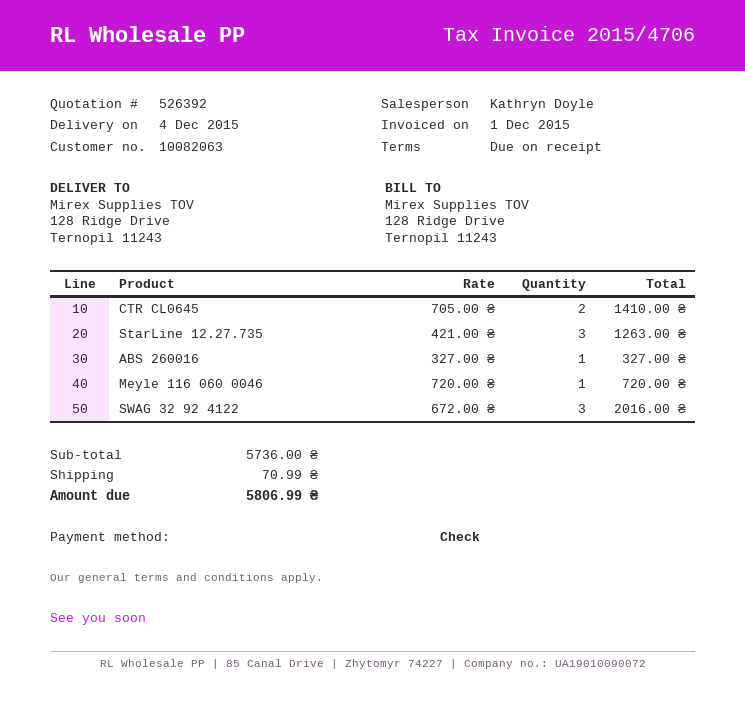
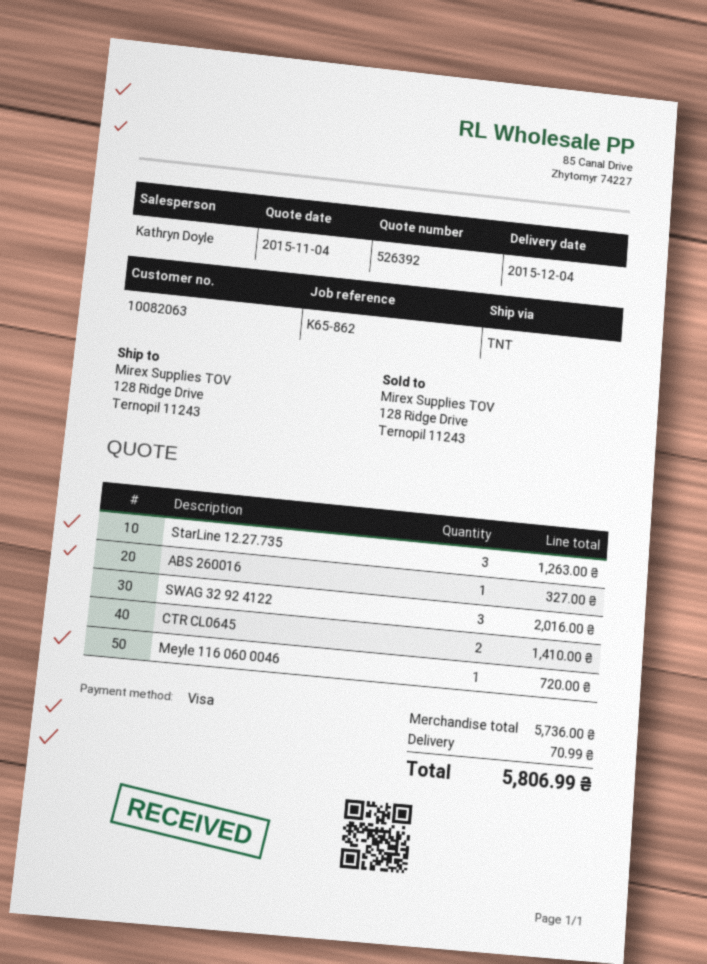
payment method: cheque -> Visa

